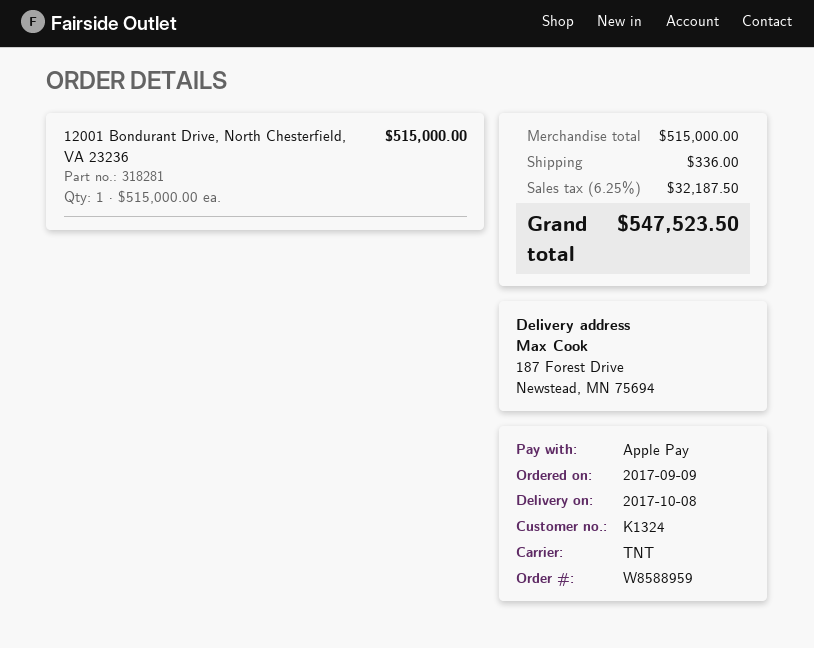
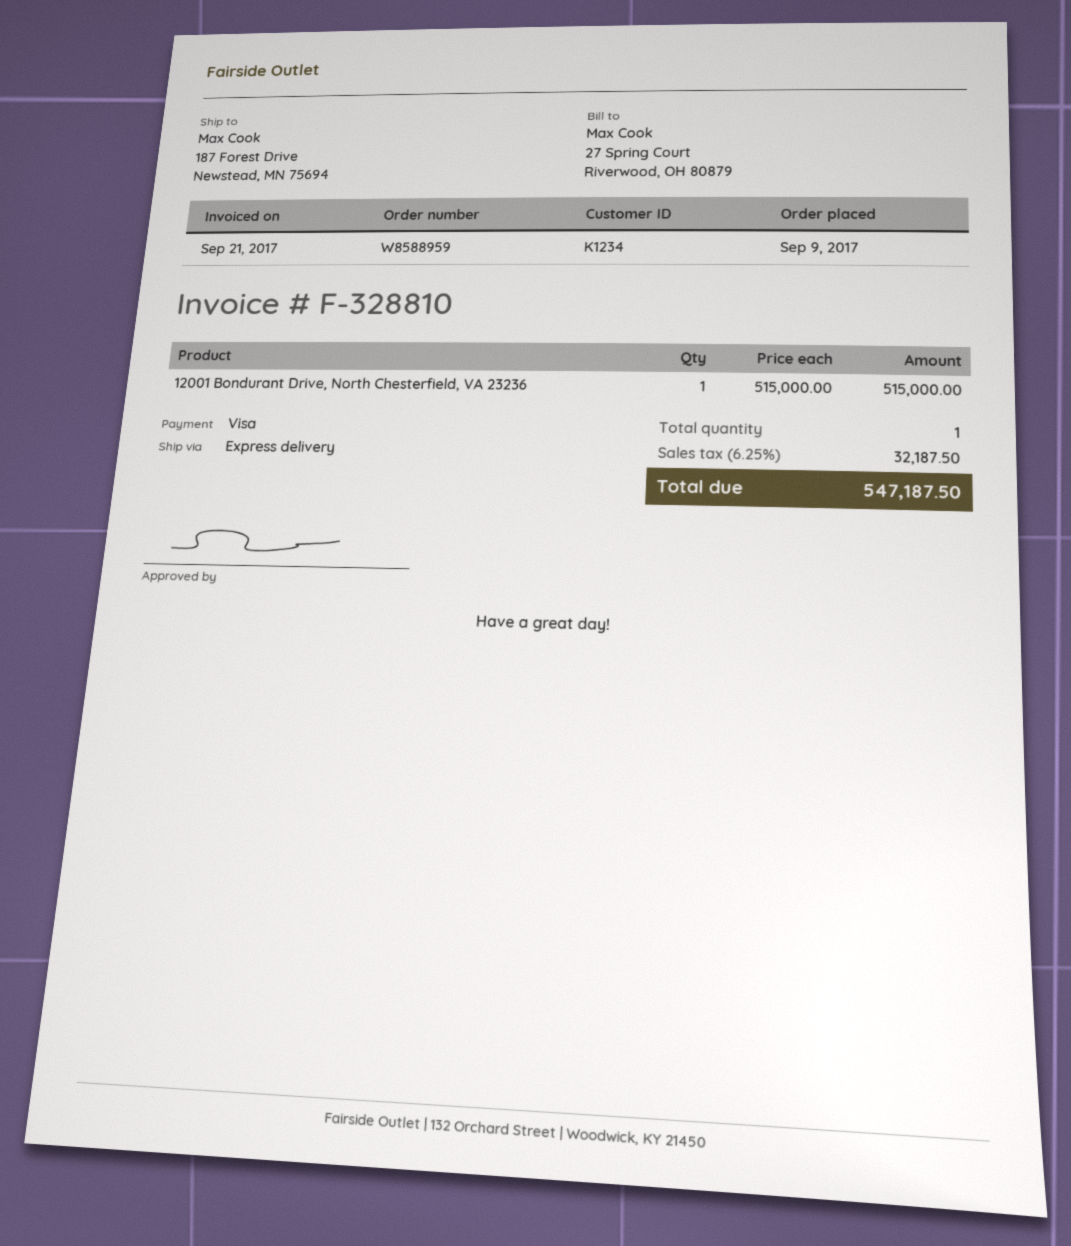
customer number: K1324 -> K1234
payment method: Apple Pay -> Visa
shipping method: TNT -> express
shipping: 336.00 -> none
total: 547523.50 -> 547187.50

